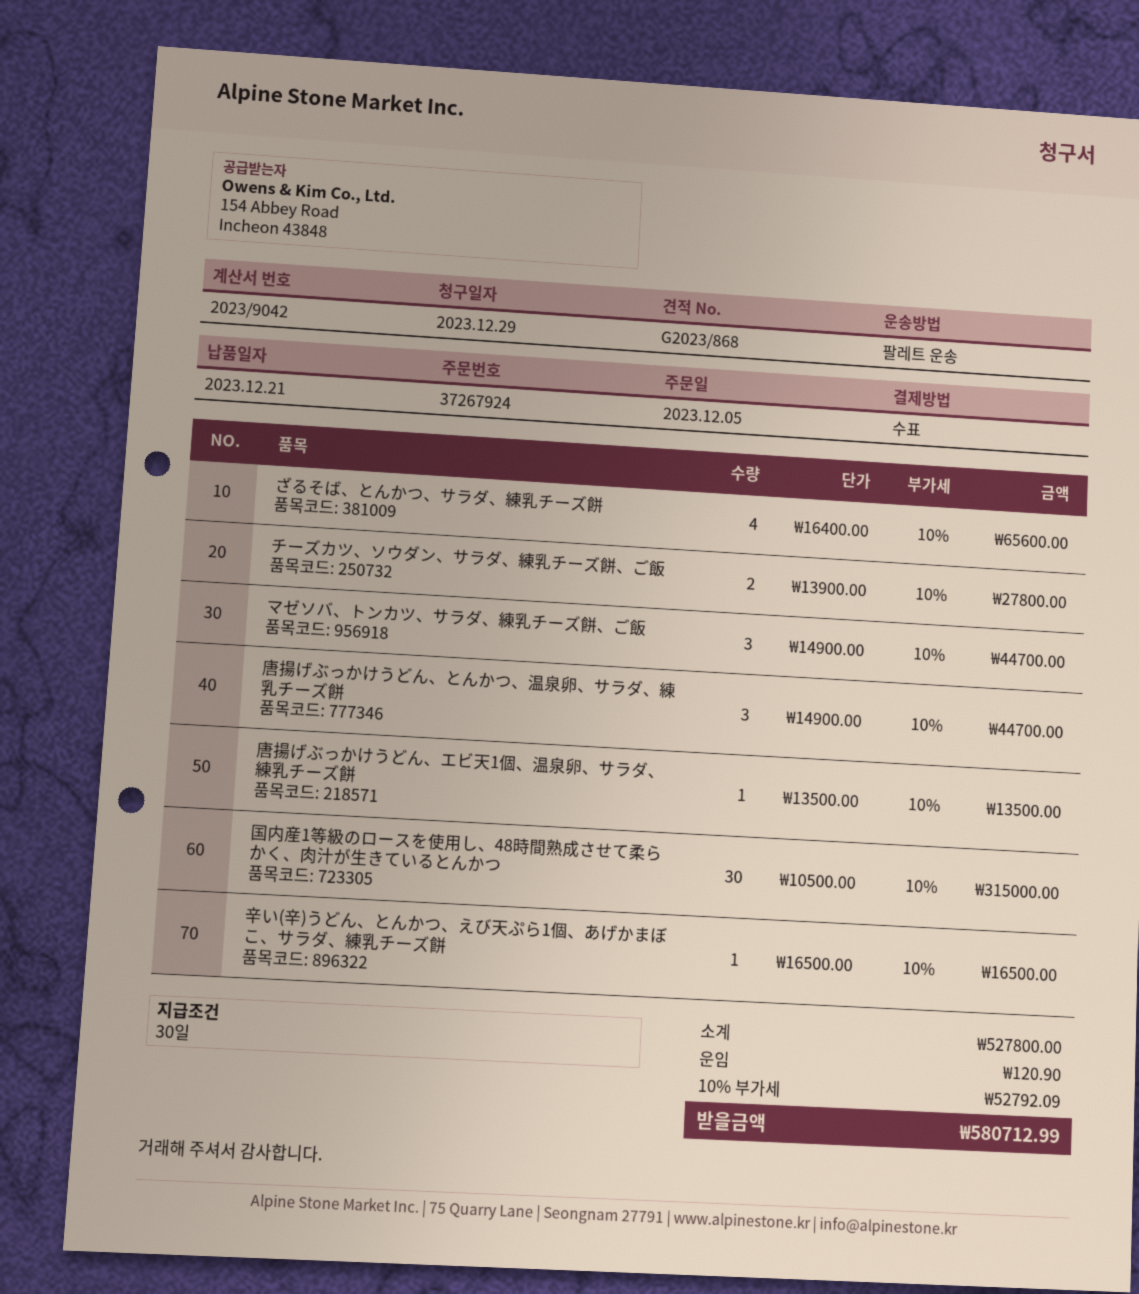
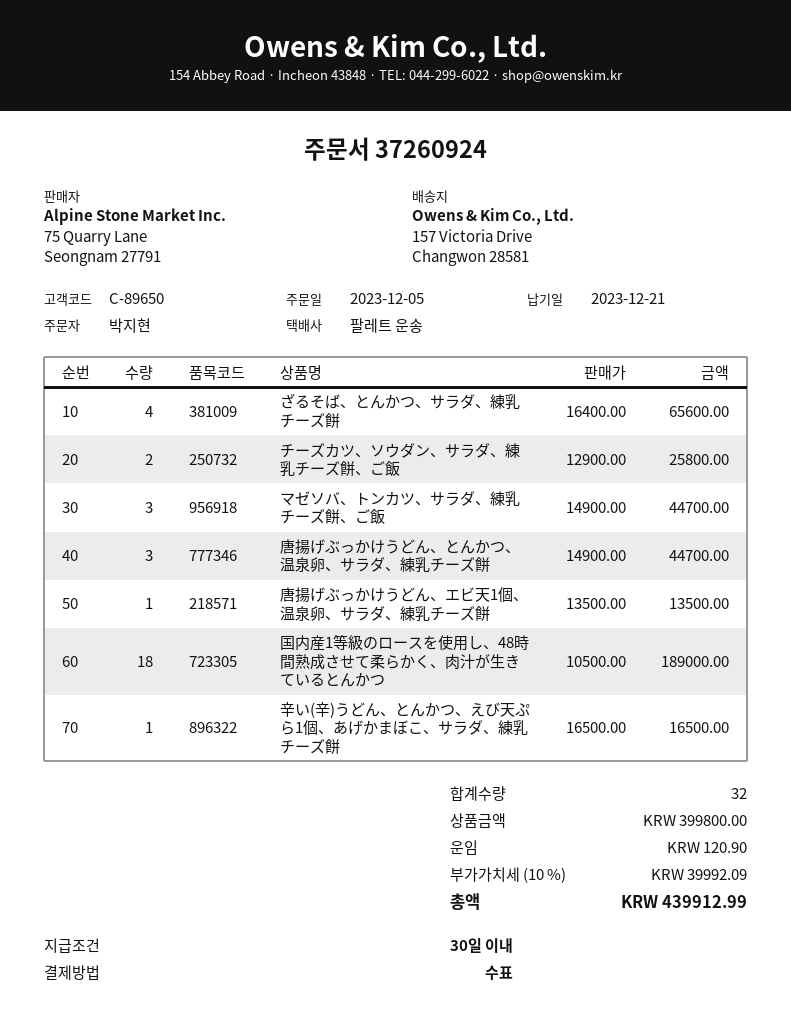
order number: 37267924 -> 37260924
チーズカツ、ソウダン、サラダ、練乳チーズ餅、ご飯: 2 x 13900.00 = 27800.00 -> 2 x 12900.00 = 25800.00
国内産1等級のロースを使用し、48時間熟成させて柔らかく、肉汁が生きているとんかつ: 30 x 10500.00 = 315000.00 -> 18 x 10500.00 = 189000.00
subtotal: 527800.00 -> 399800.00
tax: 10% = 52792.09 -> 10% = 39992.09
total: 580712.99 -> 439912.99

